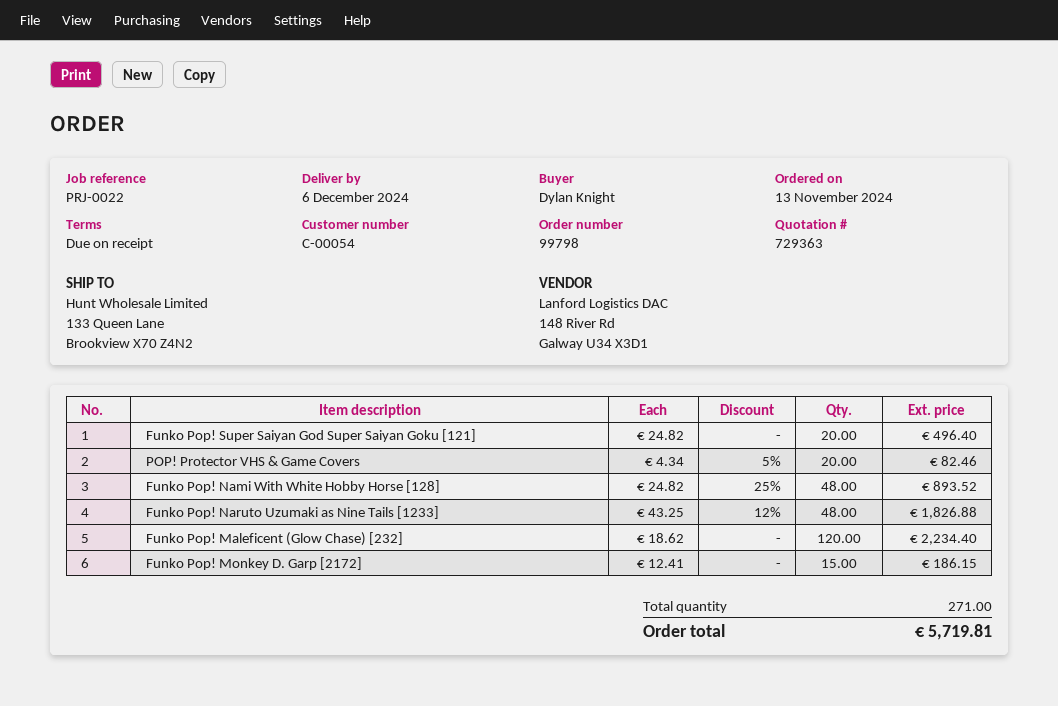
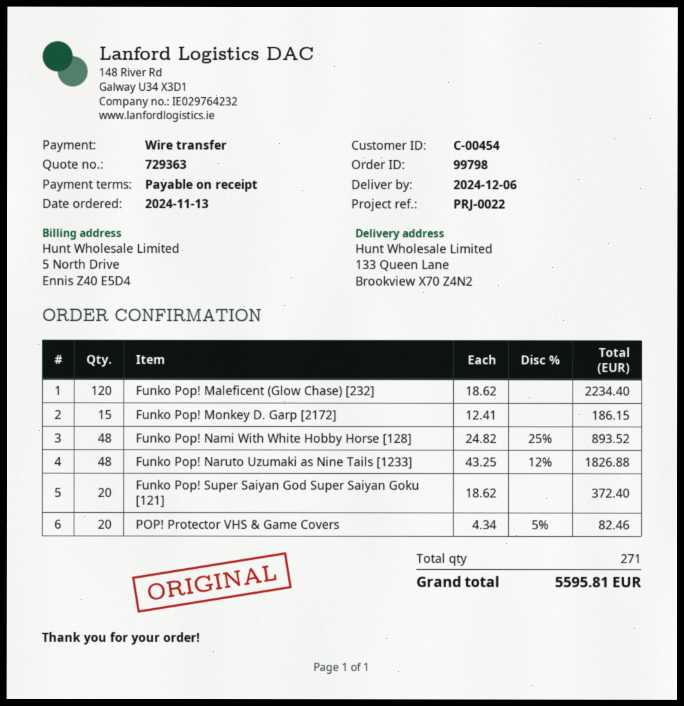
customer number: C-00054 -> C-00454
Funko Pop! Super Saiyan God Super Saiyan Goku [121]: 20 x 24.82 = 496.40 -> 20 x 18.62 = 372.40
total: 5719.81 -> 5595.81

